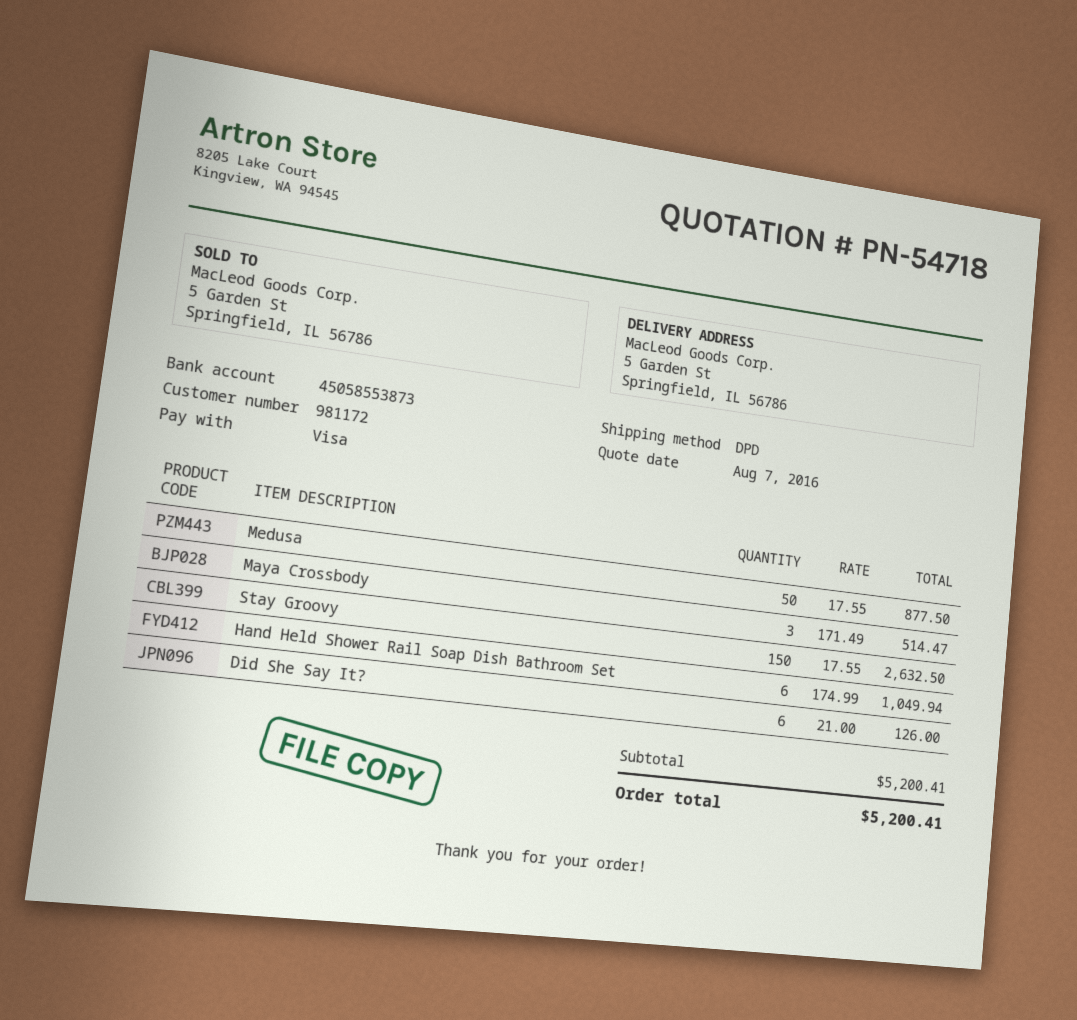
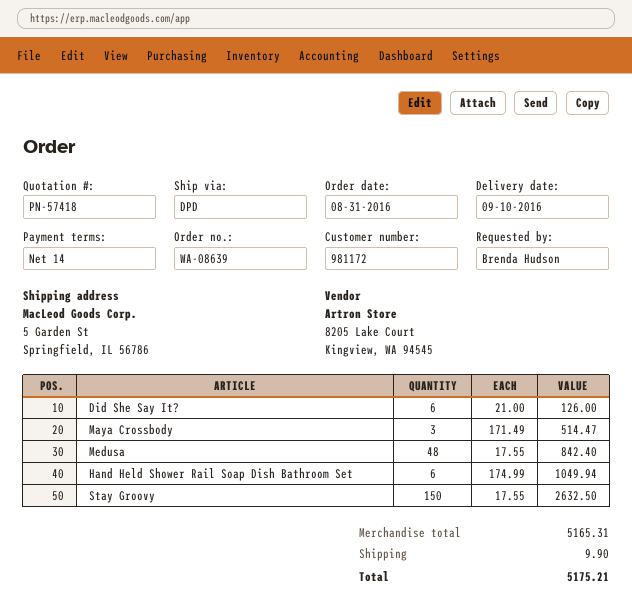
quote number: PN-54718 -> PN-57418
Medusa: 50 x 17.55 = 877.50 -> 48 x 17.55 = 842.40
subtotal: 5200.41 -> 5165.31
shipping: none -> 9.90
total: 5200.41 -> 5175.21

